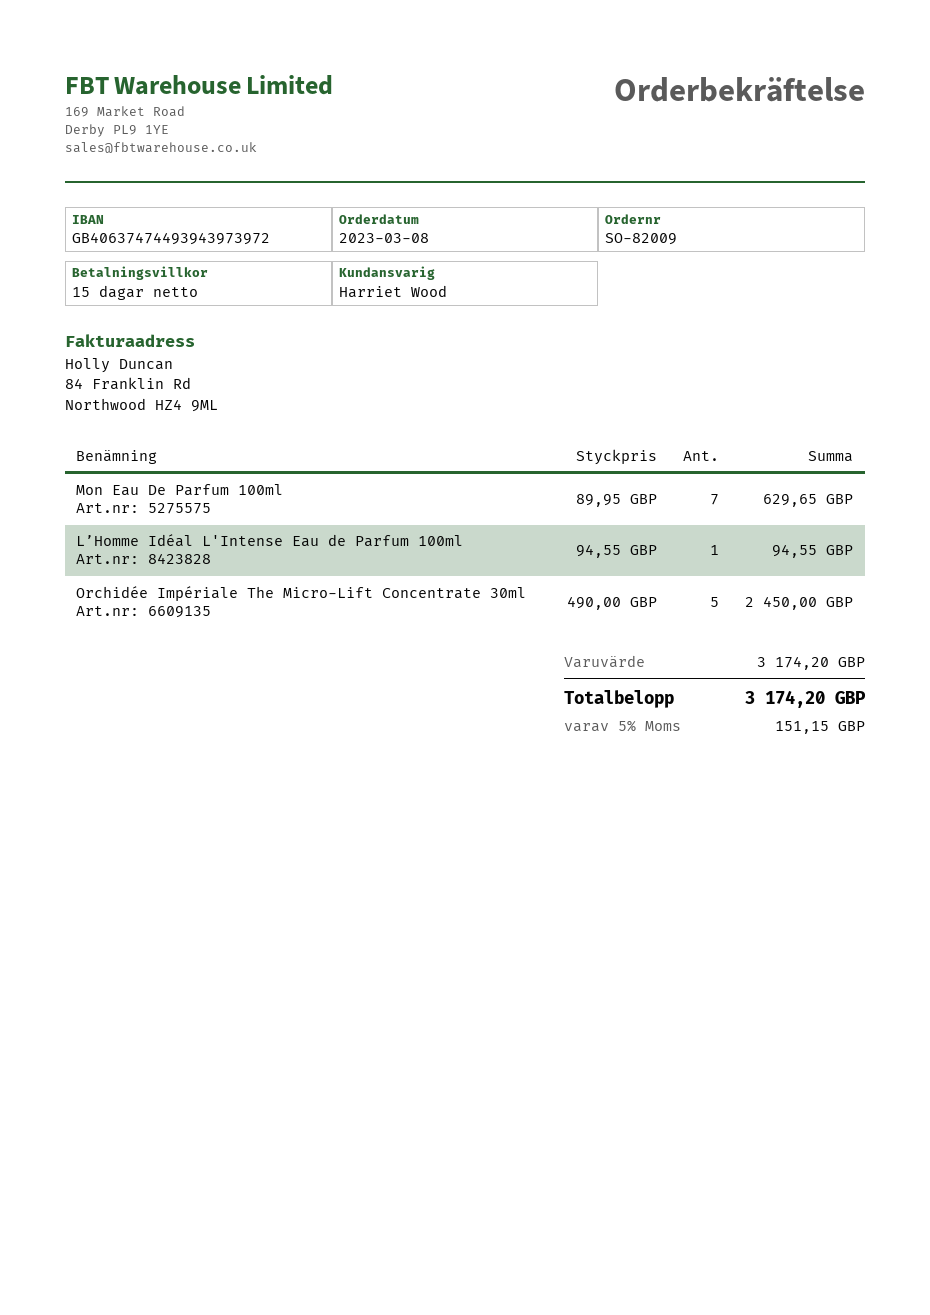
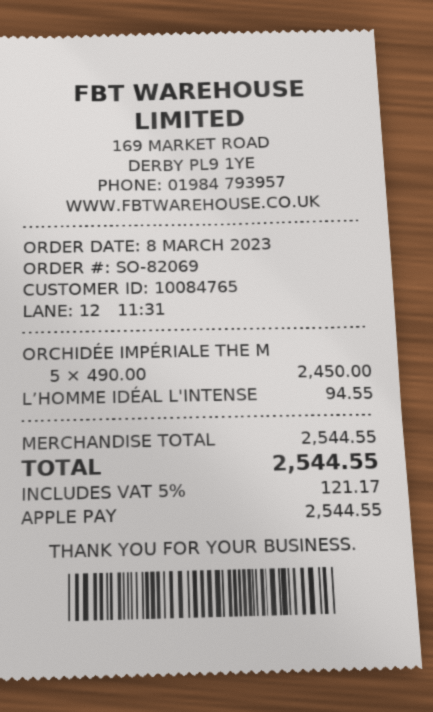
order number: SO-82009 -> SO-82069
Mon Eau De Parfum 100ml: 7 x 89.95 = 629.65 -> none
subtotal: 3174.20 -> 2544.55
tax: 5% = 151.15 -> 5% = 121.17
total: 3174.20 -> 2544.55

